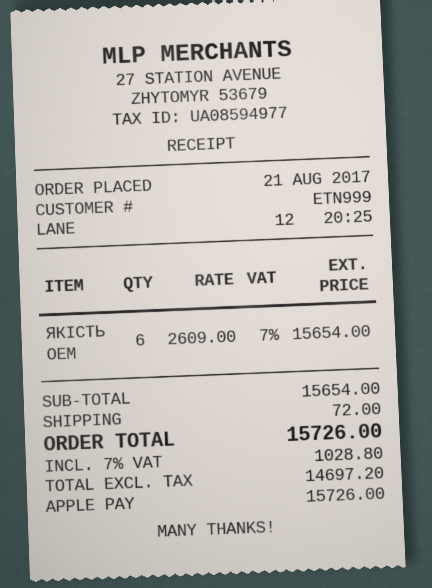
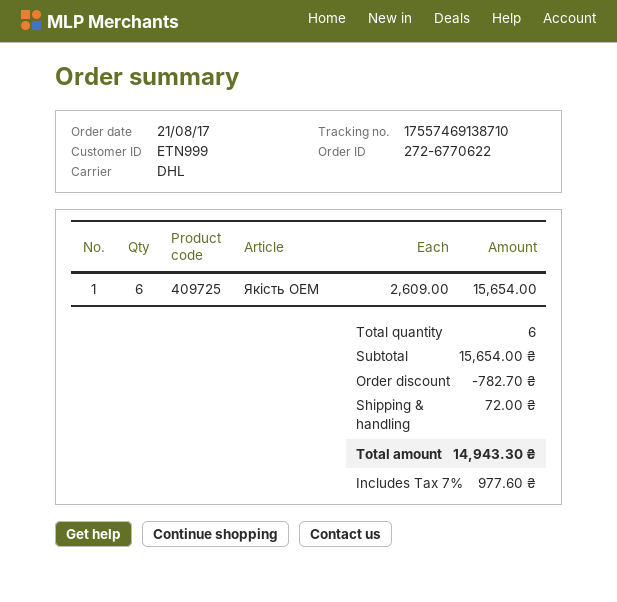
discount: none -> 782.70
tax: 7% = 1028.80 -> 7% = 977.60
total: 15726.00 -> 14943.30

